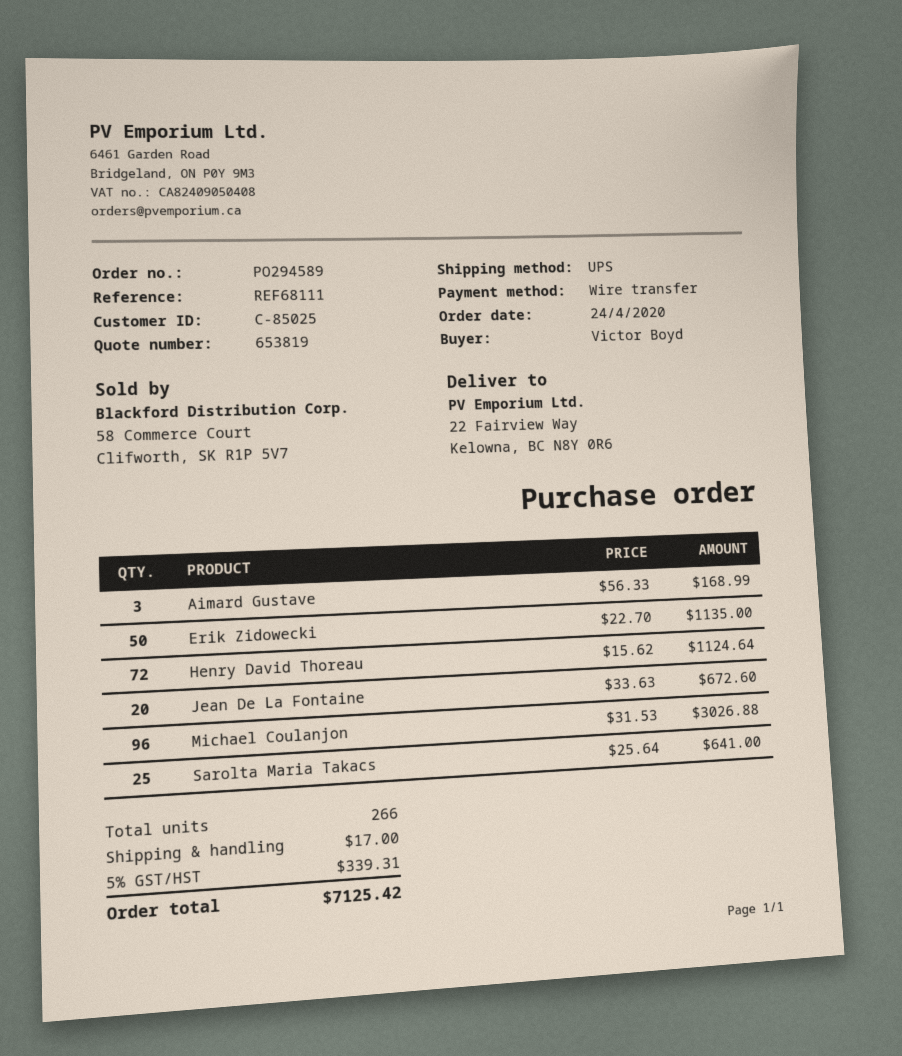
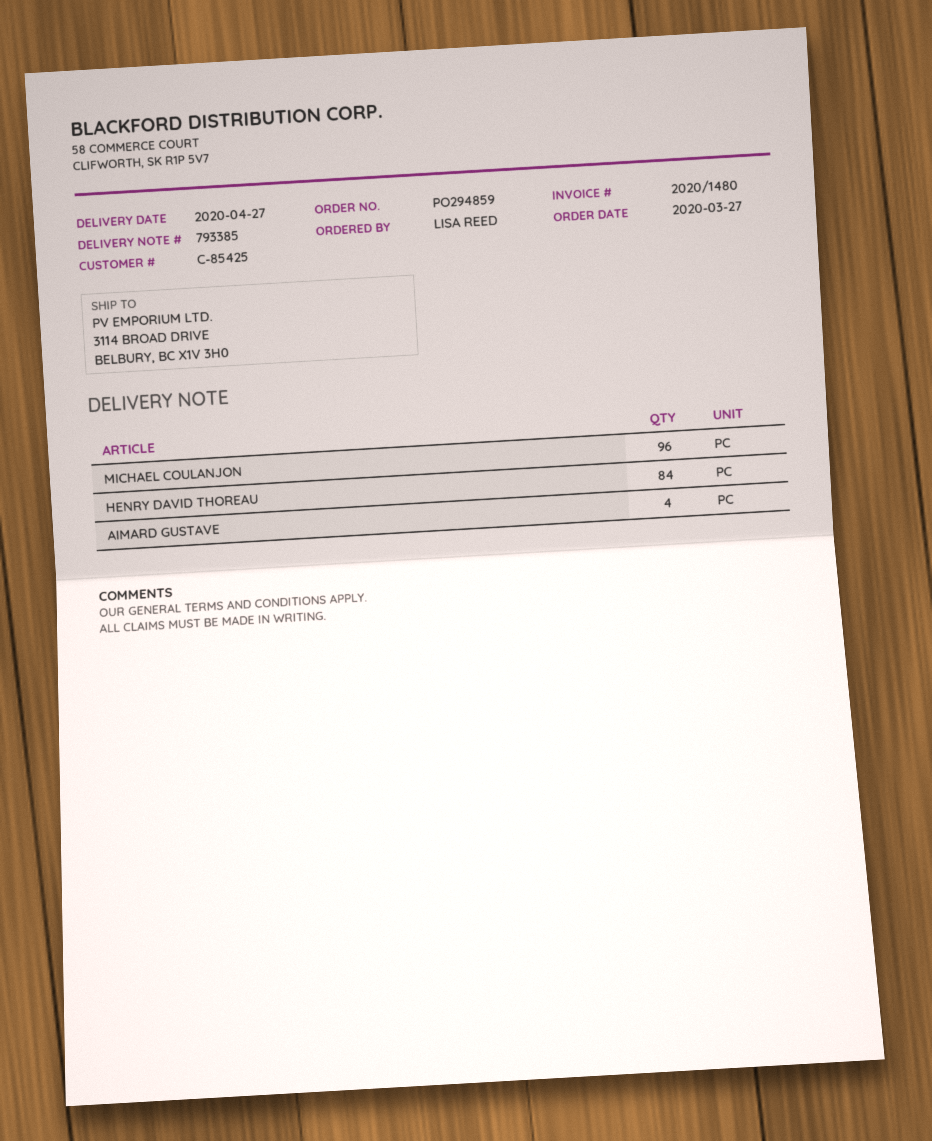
order number: PO294589 -> PO294859
order date: 2020-04-24 -> 2020-03-27
customer number: C-85025 -> C-85425
ordered by: Victor Boyd -> LISA REED
ship to: 22 Fairview Way, Kelowna, BC N8Y 0R6 -> 3114 BROAD DRIVE, BELBURY, BC X1V 3H0
Aimard Gustave: 3 -> 4
Erik Zidowecki: 50 -> none
Henry David Thoreau: 72 -> 84
Jean De La Fontaine: 20 -> none
Sarolta Maria Takacs: 25 -> none

